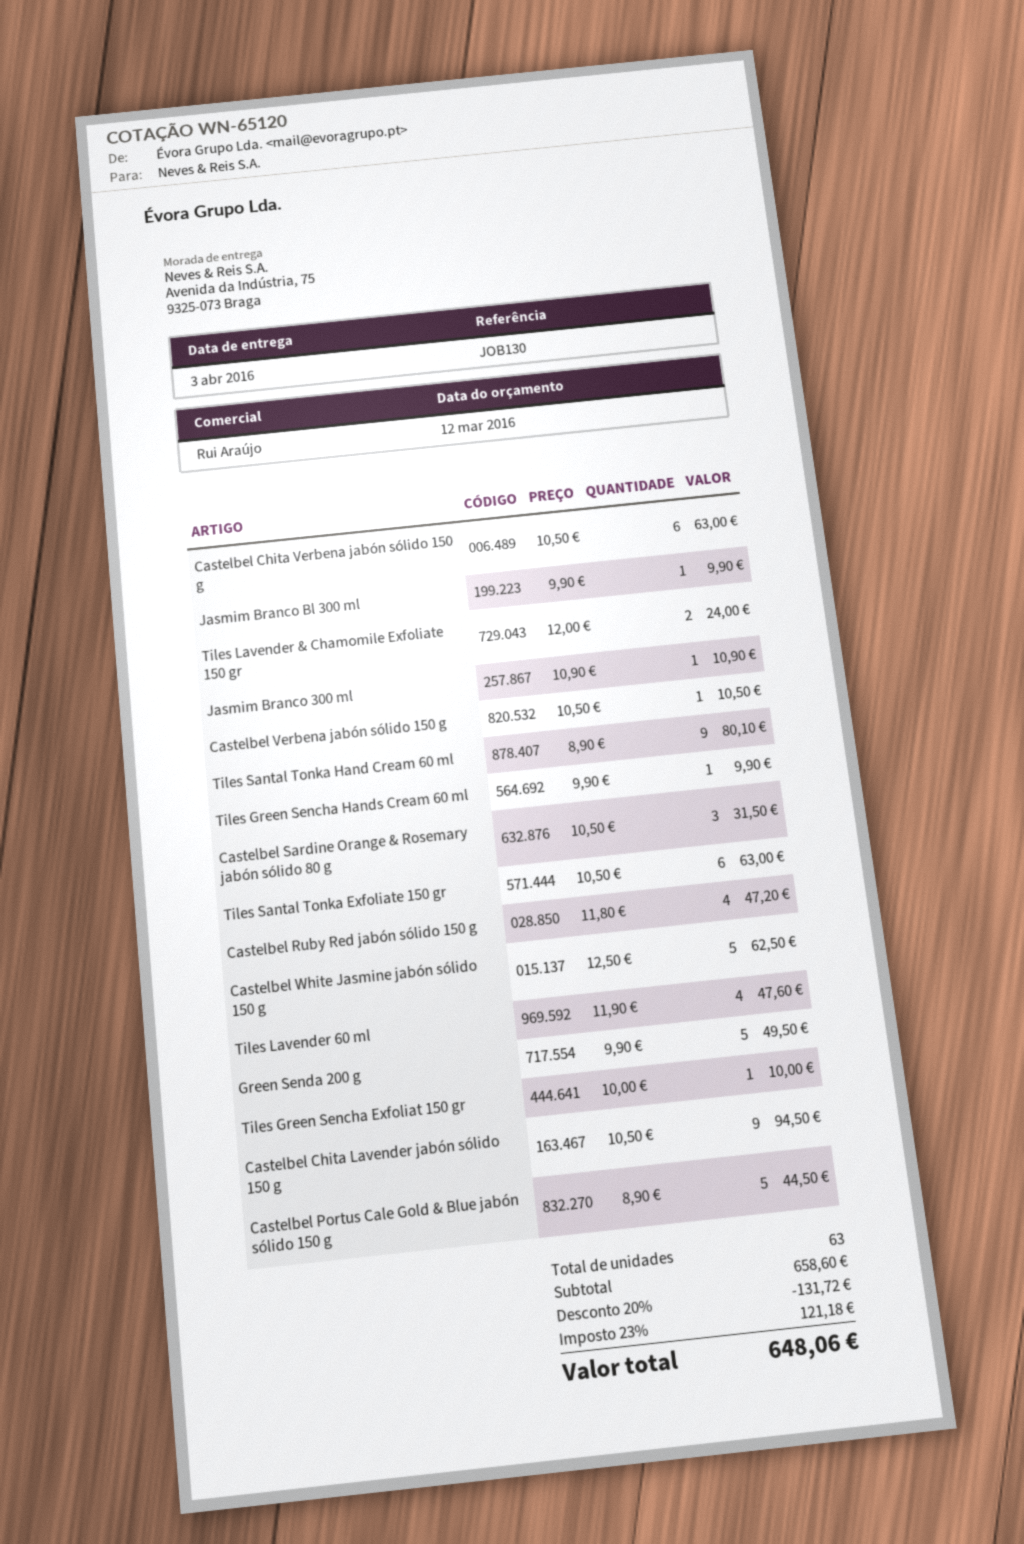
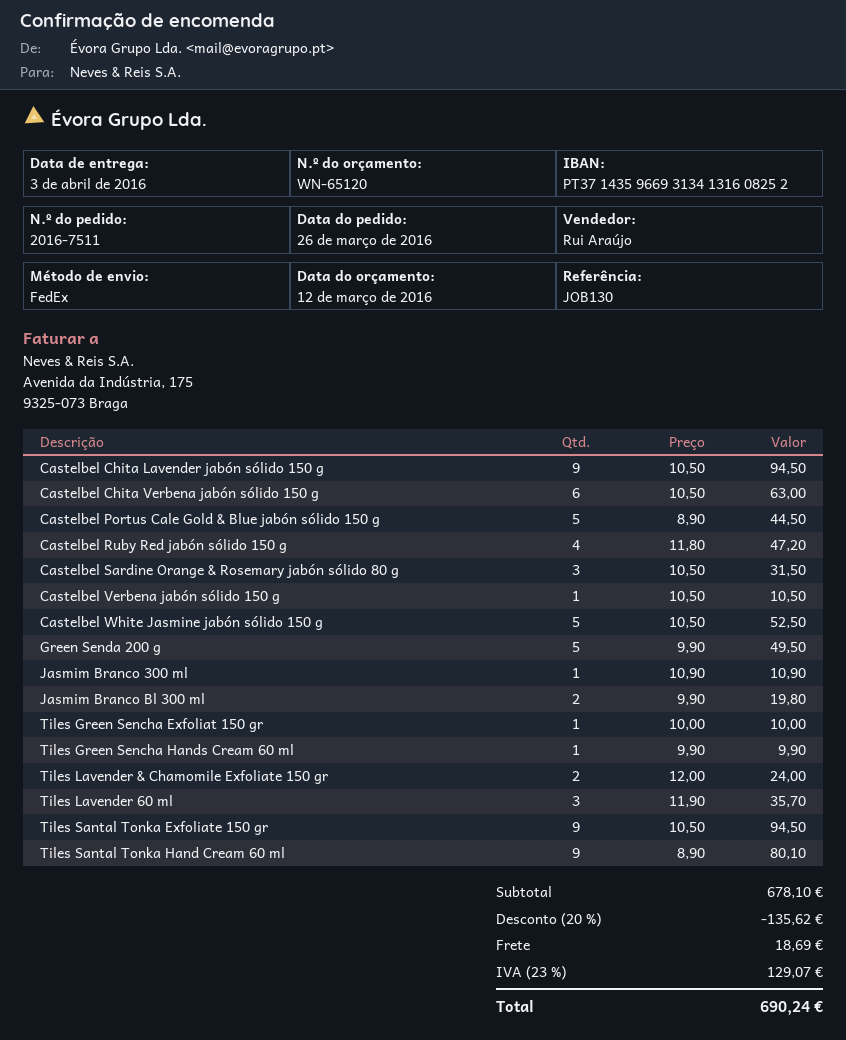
Jasmim Branco Bl 300 ml: 1 x 9.90 = 9.90 -> 2 x 9.90 = 19.80
Tiles Santal Tonka Exfoliate 150 gr: 6 x 10.50 = 63.00 -> 9 x 10.50 = 94.50
Castelbel White Jasmine jabón sólido 150 g: 5 x 12.50 = 62.50 -> 5 x 10.50 = 52.50
Tiles Lavender 60 ml: 4 x 11.90 = 47.60 -> 3 x 11.90 = 35.70
subtotal: 658.60 -> 678.10
discount: 20% = 131.72 -> 20% = 135.62
shipping: none -> 18.69
tax: 23% = 121.18 -> 23% = 129.07
total: 648.06 -> 690.24

